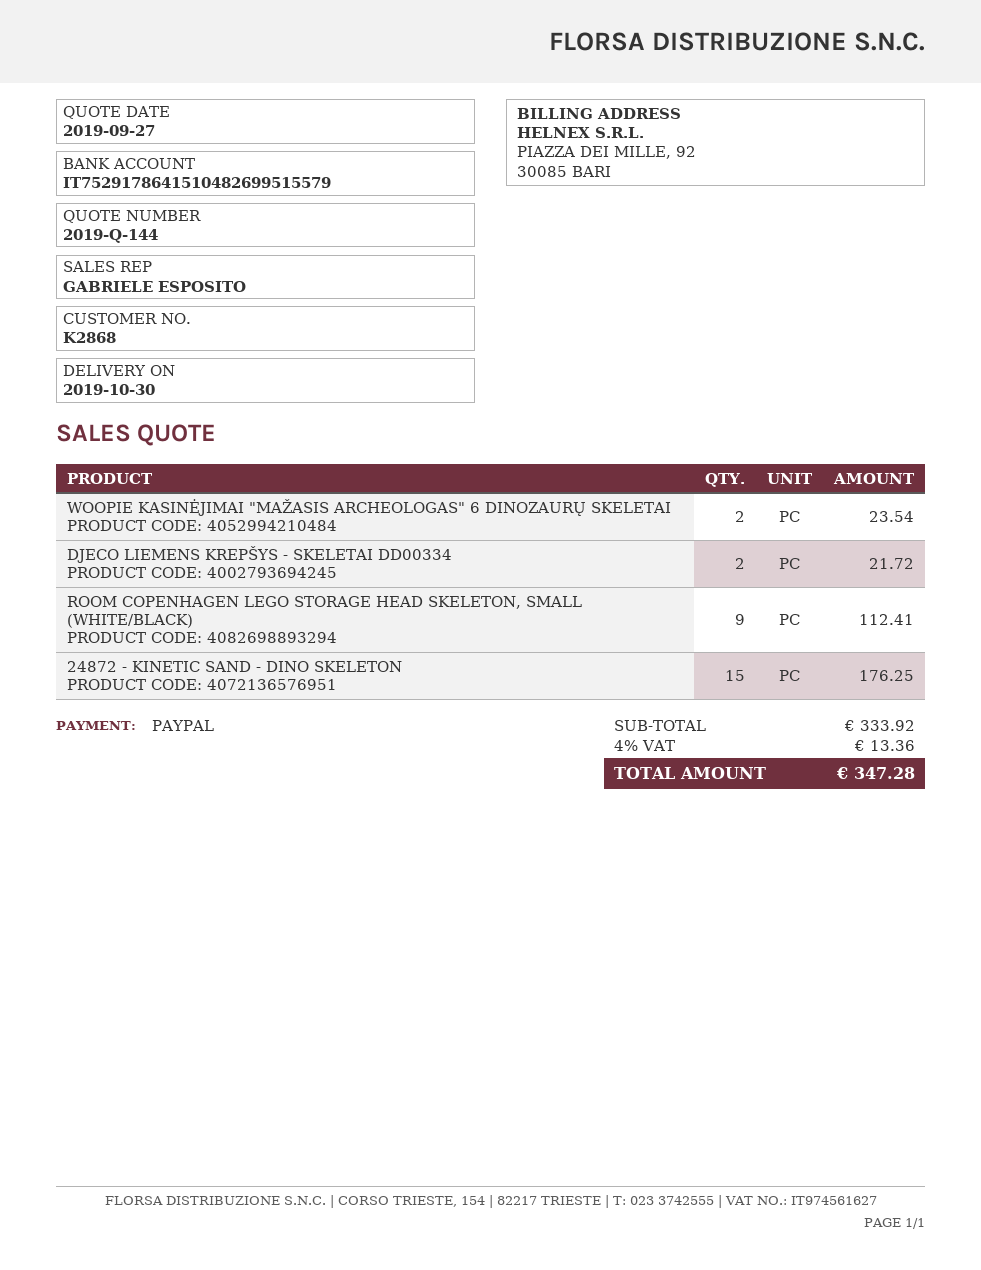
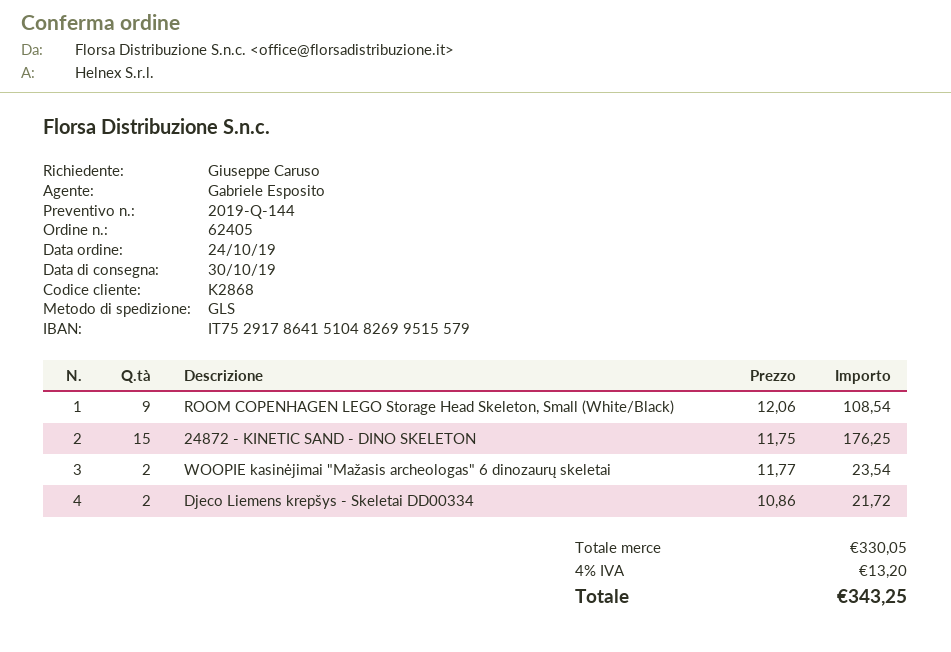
ROOM COPENHAGEN LEGO STORAGE HEAD SKELETON, SMALL (WHITE/BLACK): 9 for 112.41 -> 9 for 108.54
subtotal: 333.92 -> 330.05
tax: 4% = 13.36 -> 4% = 13.20
total: 347.28 -> 343.25

